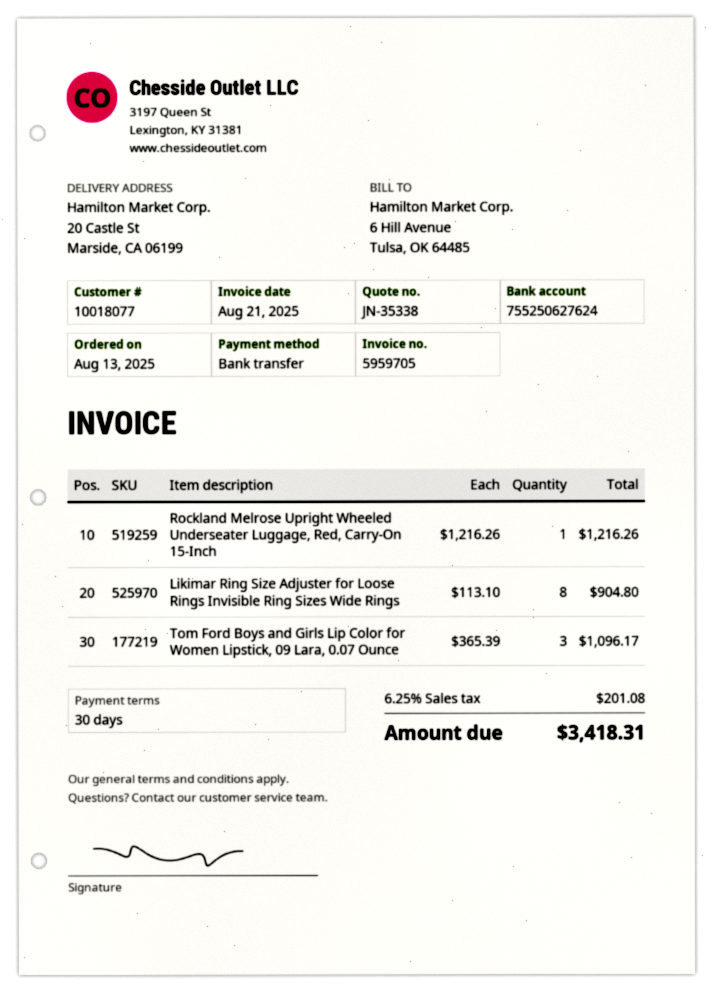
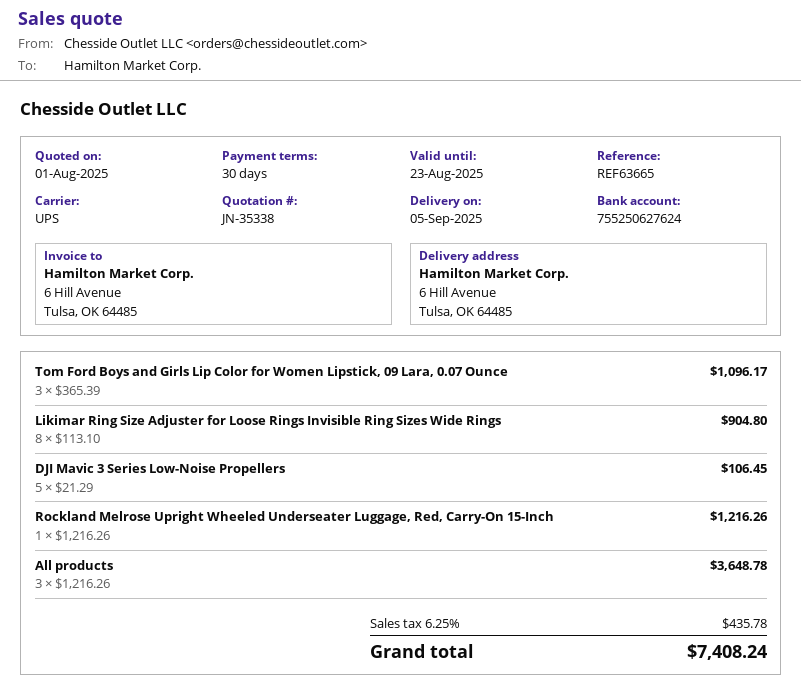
ship to: 20 Castle St, Marside, CA 06199 -> 6 Hill Avenue, Tulsa, OK 64485
DJI Mavic 3 Series Low-Noise Propellers: none -> 5 x 21.29 = 106.45
All products: none -> 3 x 1216.26 = 3648.78
tax: 6.25% = 201.08 -> 6.25% = 435.78
total: 3418.31 -> 7408.24

